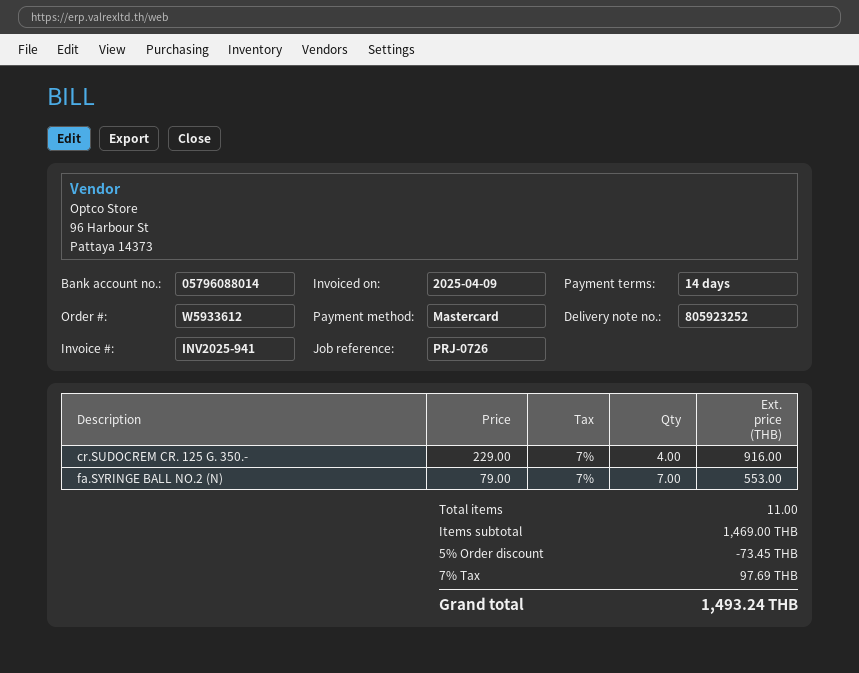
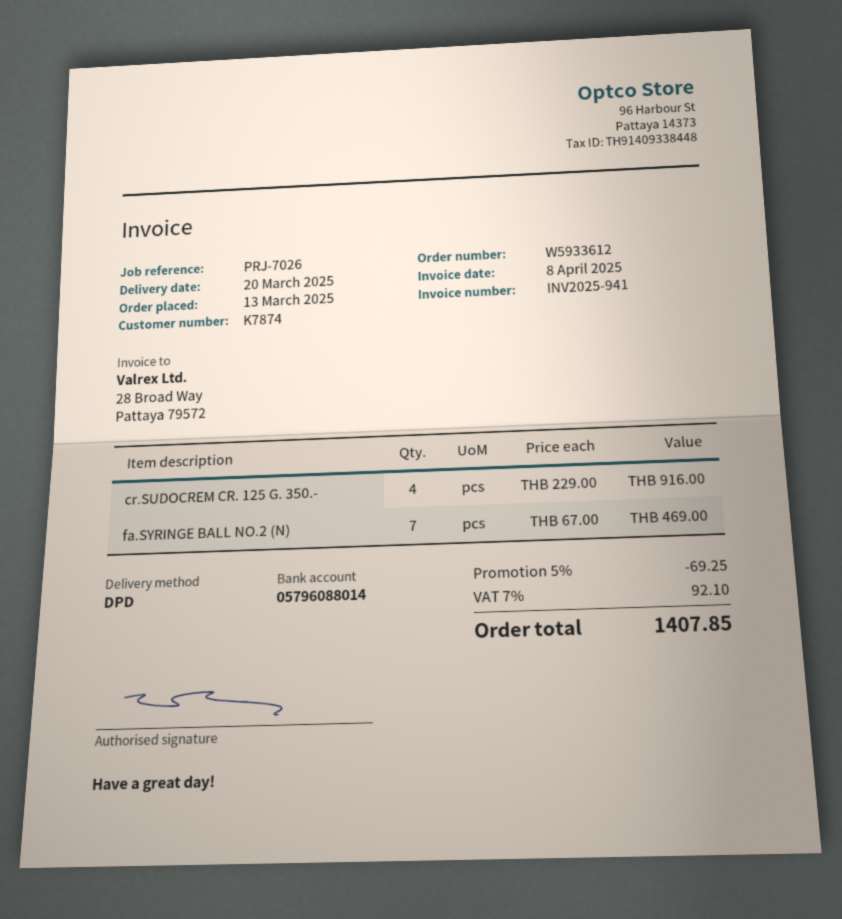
invoice date: 2025-04-09 -> 2025-04-08
reference: PRJ-0726 -> PRJ-7026
fa.SYRINGE BALL NO.2 (N): 7 x 79.00 = 553.00 -> 7 x 67.00 = 469.00
discount: 5% = 73.45 -> 5% = 69.25
tax: 7% = 97.69 -> 7% = 92.10
total: 1493.24 -> 1407.85

